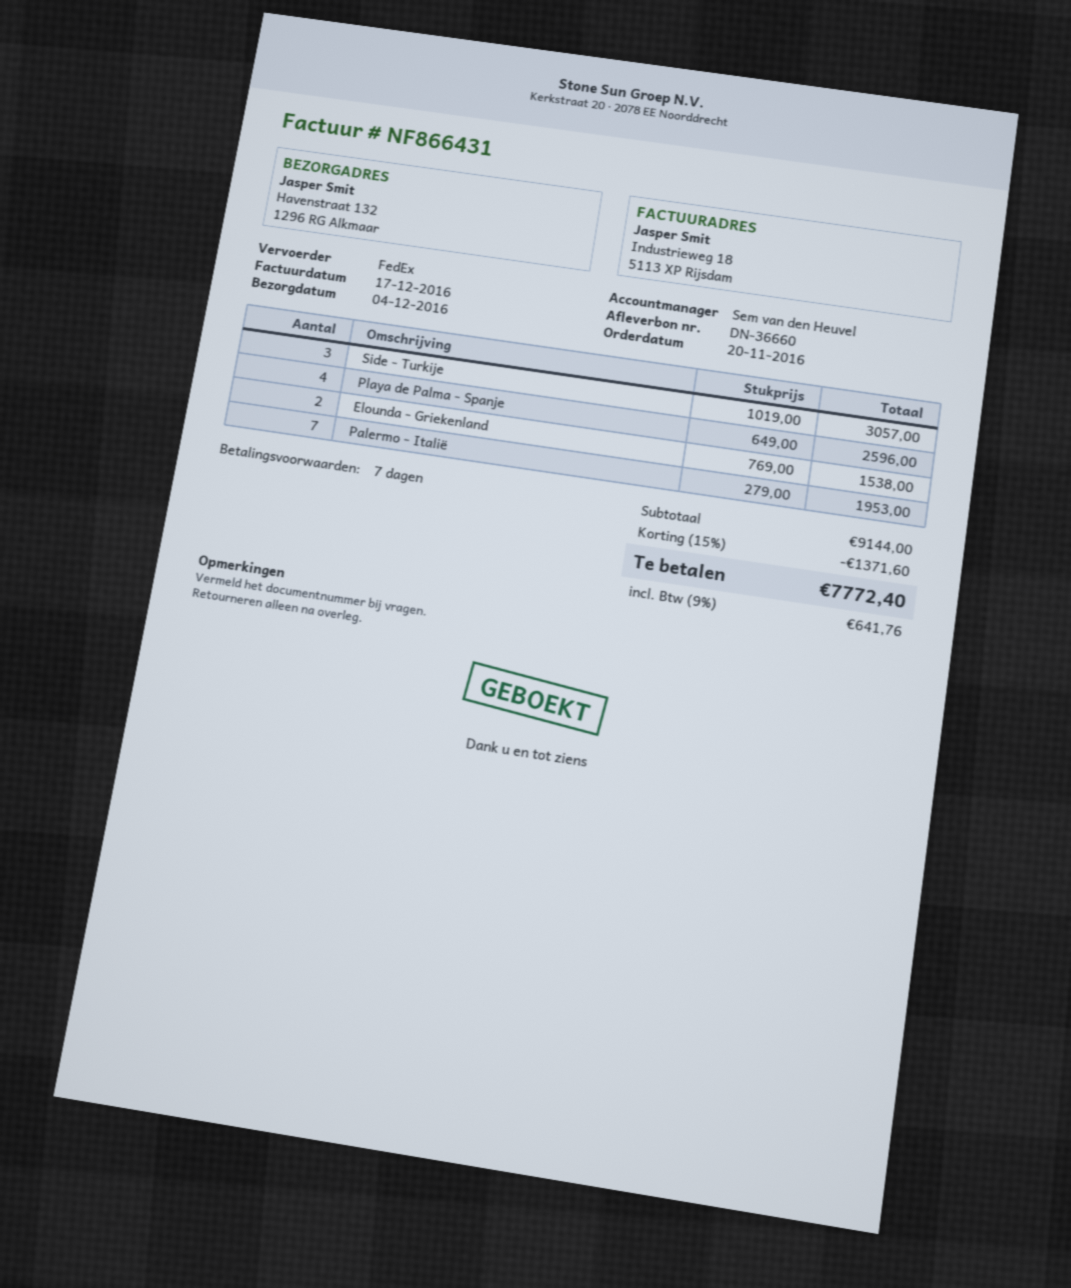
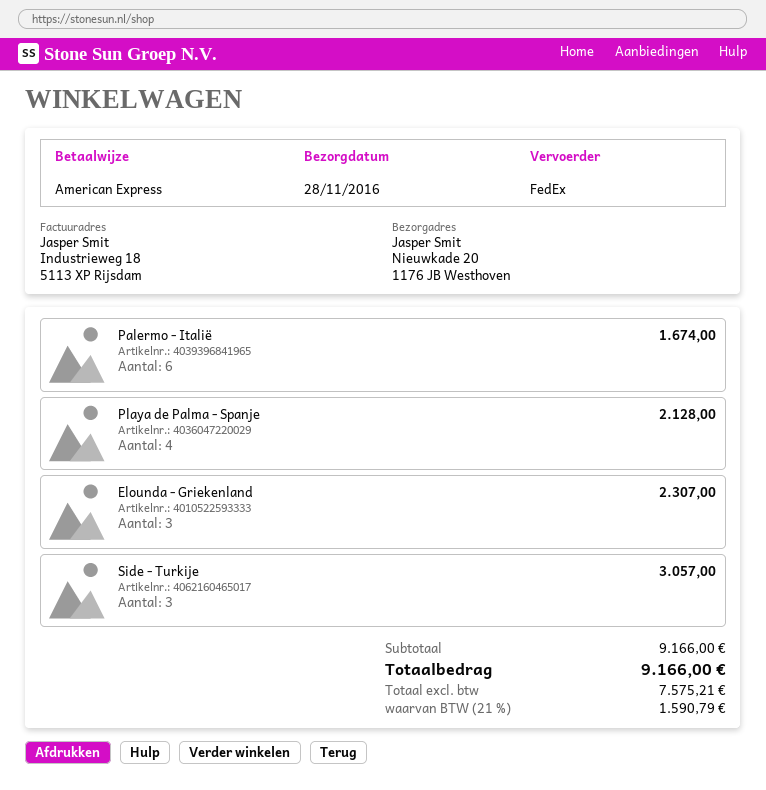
delivery date: 2016-12-04 -> 2016-11-28
ship to: Havenstraat 132, 1296 RG Alkmaar -> Nieuwkade 20, 1176 JB Westhoven
Playa de Palma - Spanje: 4 for 2596.00 -> 4 for 2128.00
Elounda - Griekenland: 2 for 1538.00 -> 3 for 2307.00
Palermo - Italië: 7 for 1953.00 -> 6 for 1674.00
subtotal: 9144.00 -> 9166.00
discount: 15% = 1371.60 -> none
tax: 9% = 641.76 -> 21% = 1590.79
total: 7772.40 -> 9166.00

